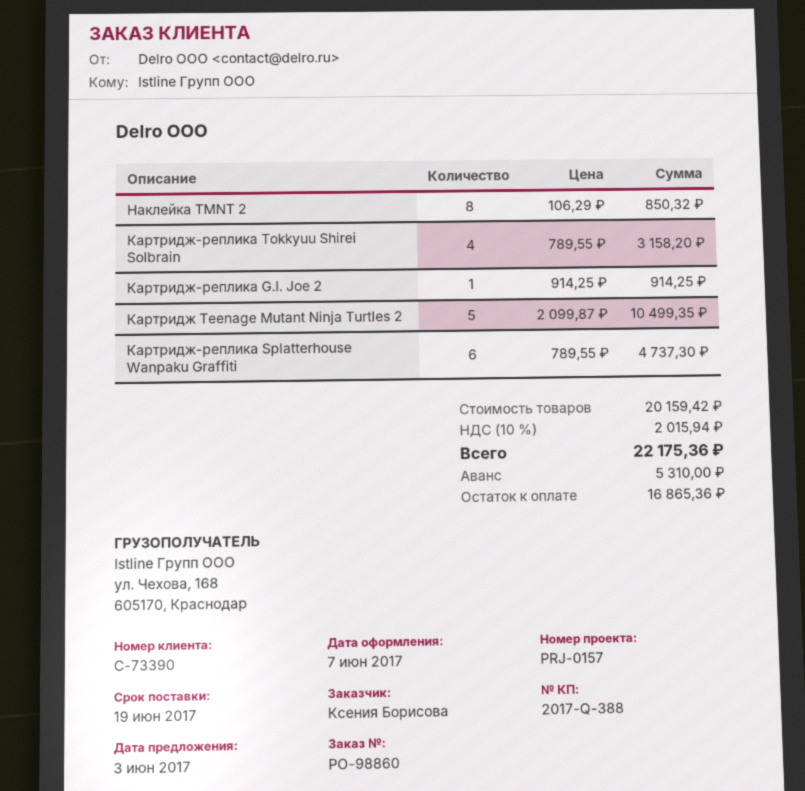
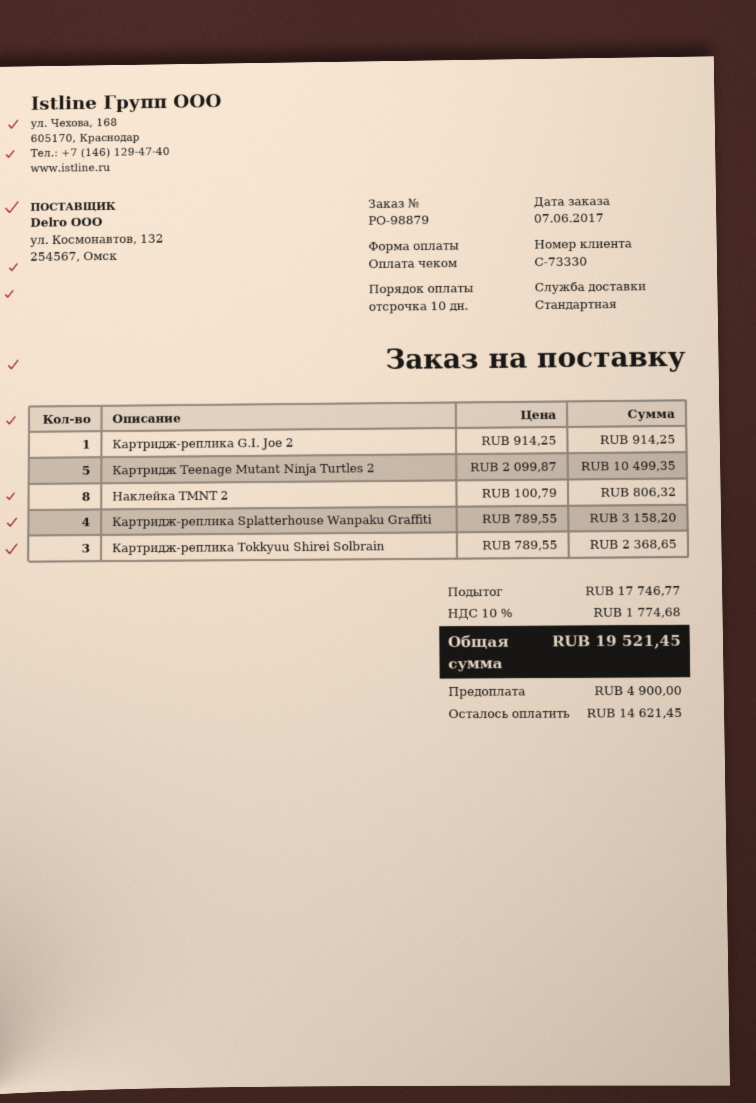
order number: PO-98860 -> PO-98879
customer number: C-73390 -> C-73330
Наклейка TMNT 2: 8 x 106.29 = 850.32 -> 8 x 100.79 = 806.32
Картридж-реплика Tokkyuu Shirei Solbrain: 4 x 789.55 = 3158.20 -> 3 x 789.55 = 2368.65
Картридж-реплика Splatterhouse Wanpaku Graffiti: 6 x 789.55 = 4737.30 -> 4 x 789.55 = 3158.20
subtotal: 20159.42 -> 17746.77
tax: 10% = 2015.94 -> 10% = 1774.68
total: 22175.36 -> 19521.45
deposit: 5310.00 -> 4900.00
balance: 16865.36 -> 14621.45

